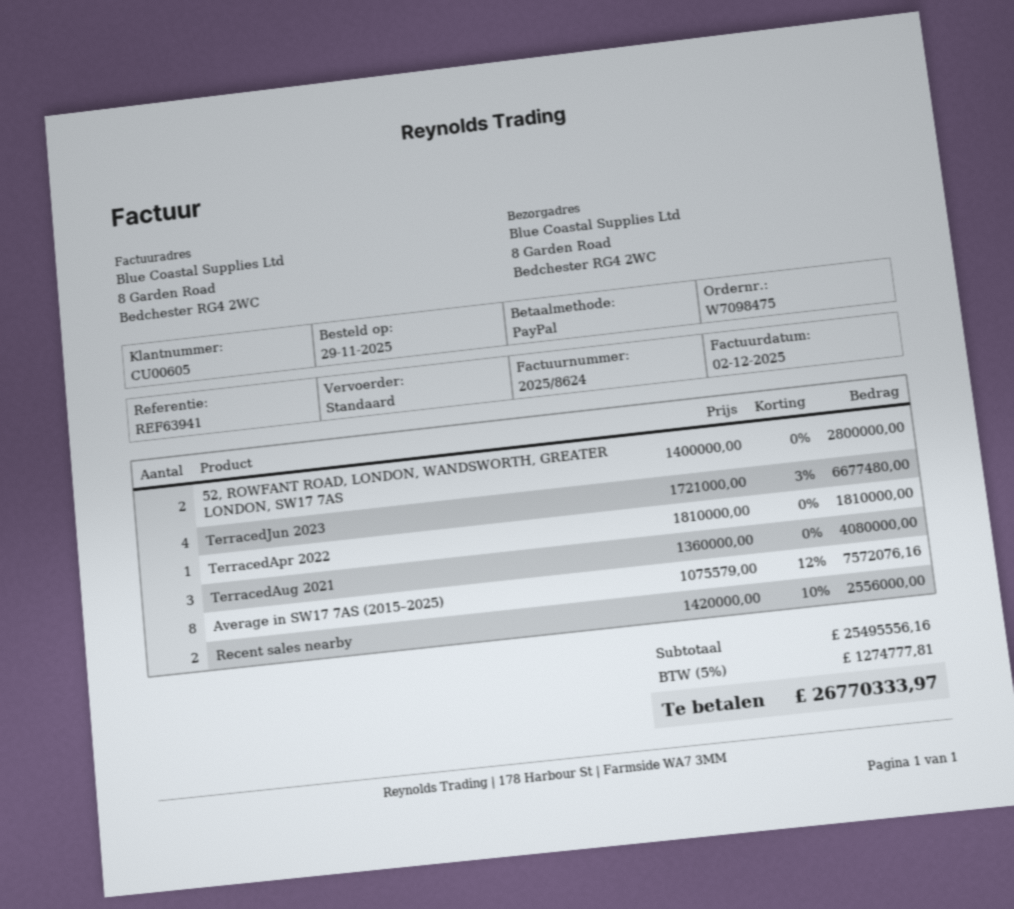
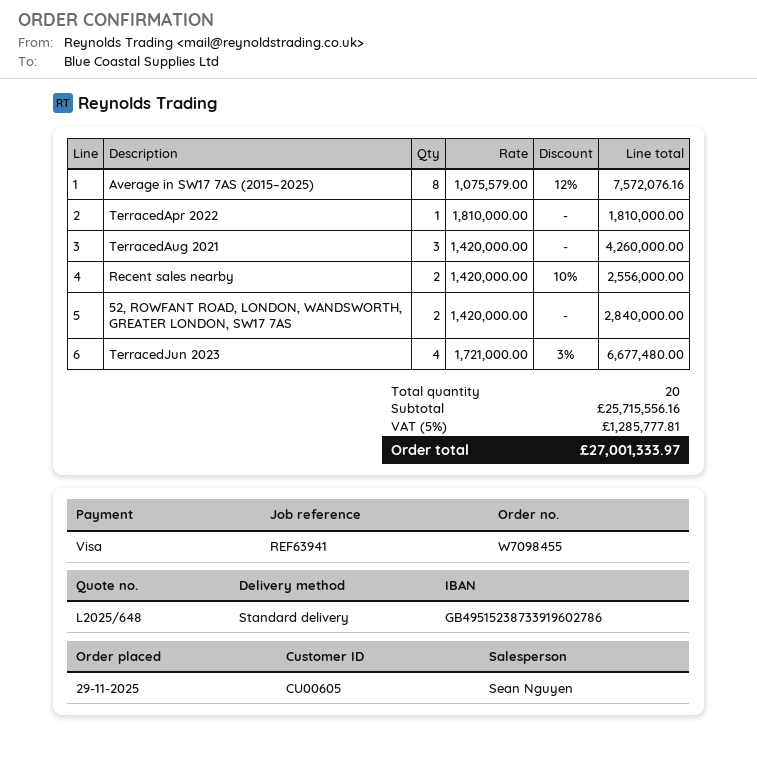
order number: W7098475 -> W7098455
payment method: PayPal -> Visa
52, ROWFANT ROAD, LONDON, WANDSWORTH, GREATER LONDON, SW17 7AS: 2 x 1400000.00 = 2800000.00 -> 2 x 1420000.00 = 2840000.00
TerracedAug 2021: 3 x 1360000.00 = 4080000.00 -> 3 x 1420000.00 = 4260000.00
subtotal: 25495556.16 -> 25715556.16
tax: 5% = 1274777.81 -> 5% = 1285777.81
total: 26770333.97 -> 27001333.97

